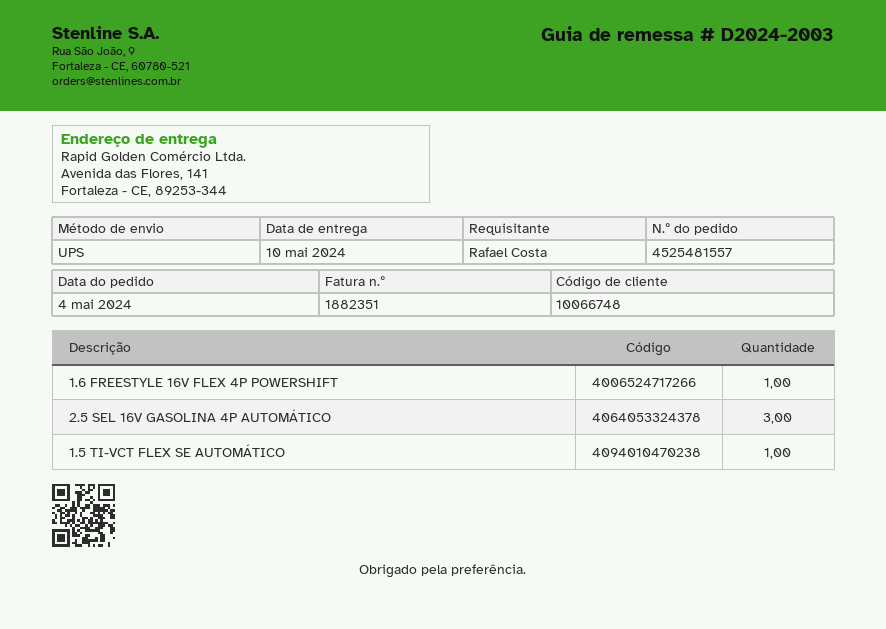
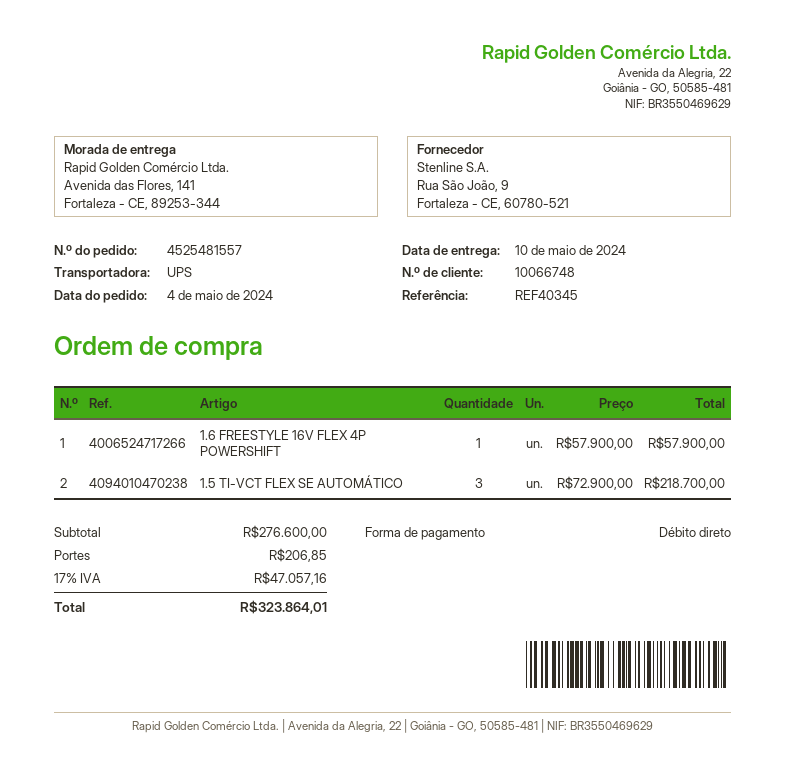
2.5 SEL 16V GASOLINA 4P AUTOMÁTICO: 3 -> none
1.5 TI-VCT FLEX SE AUTOMÁTICO: 1 -> 3

